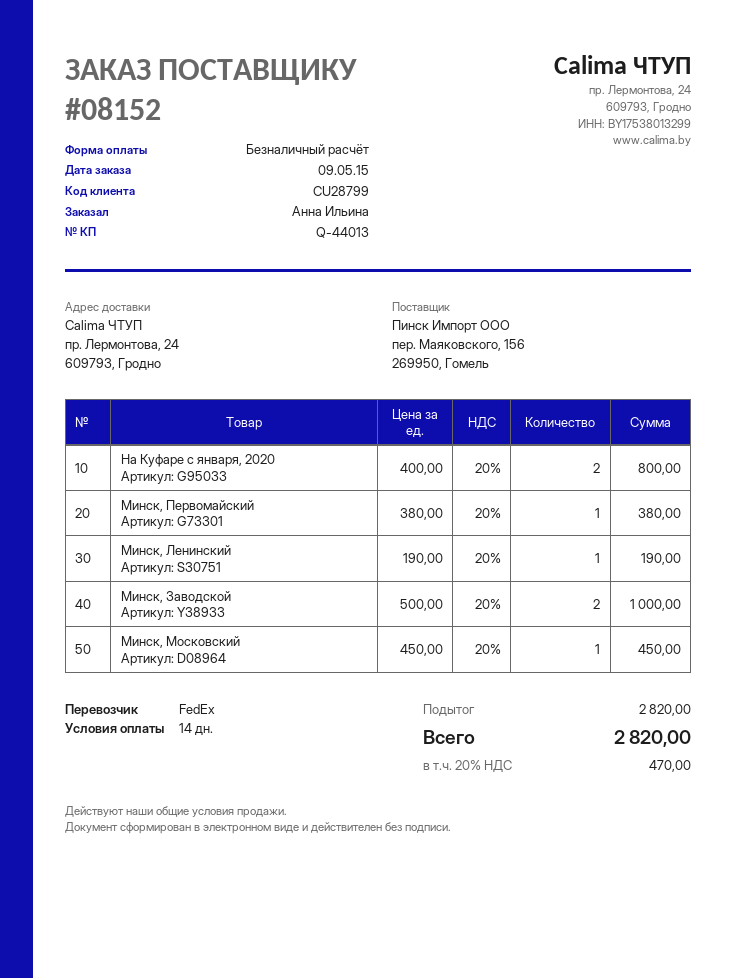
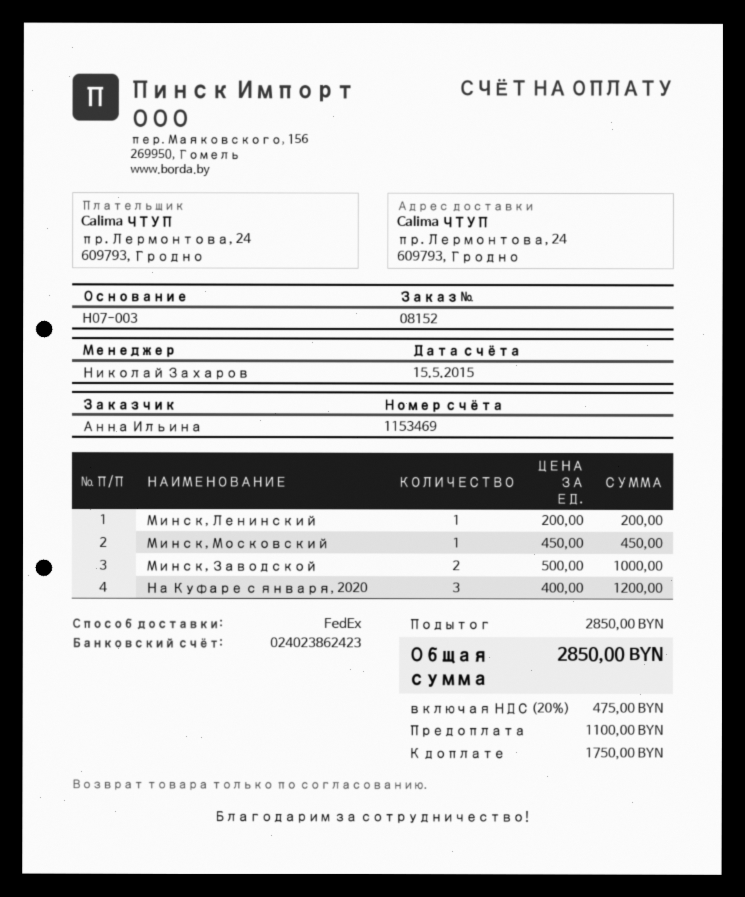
На Куфаре с января, 2020: 2 x 400.00 = 800.00 -> 3 x 400.00 = 1200.00
Минск, Первомайский: 1 x 380.00 = 380.00 -> none
Минск, Ленинский: 1 x 190.00 = 190.00 -> 1 x 200.00 = 200.00
subtotal: 2820.00 -> 2850.00
tax: 20% = 470.00 -> 20% = 475.00
total: 2820.00 -> 2850.00

